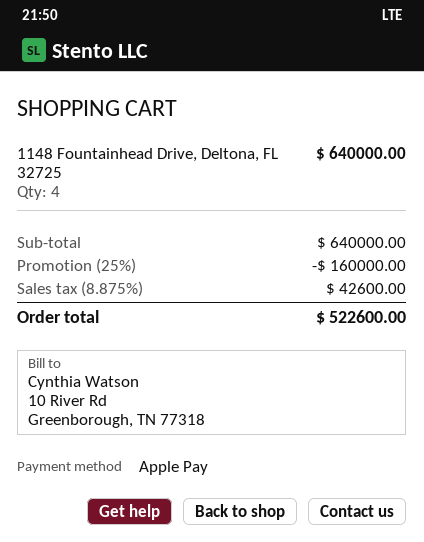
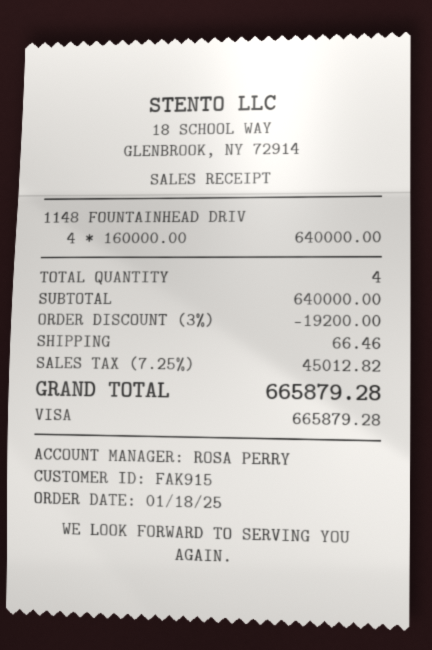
payment method: Apple Pay -> Visa
discount: 25% = 160000.00 -> 3% = 19200.00
shipping: none -> 66.46
tax: 8.875% = 42600.00 -> 7.25% = 45012.82
total: 522600.00 -> 665879.28

